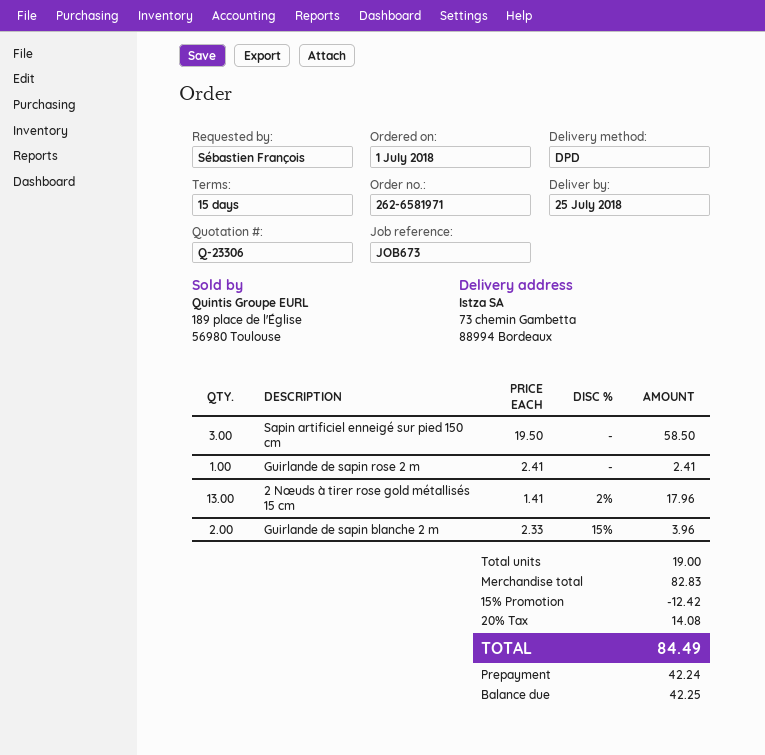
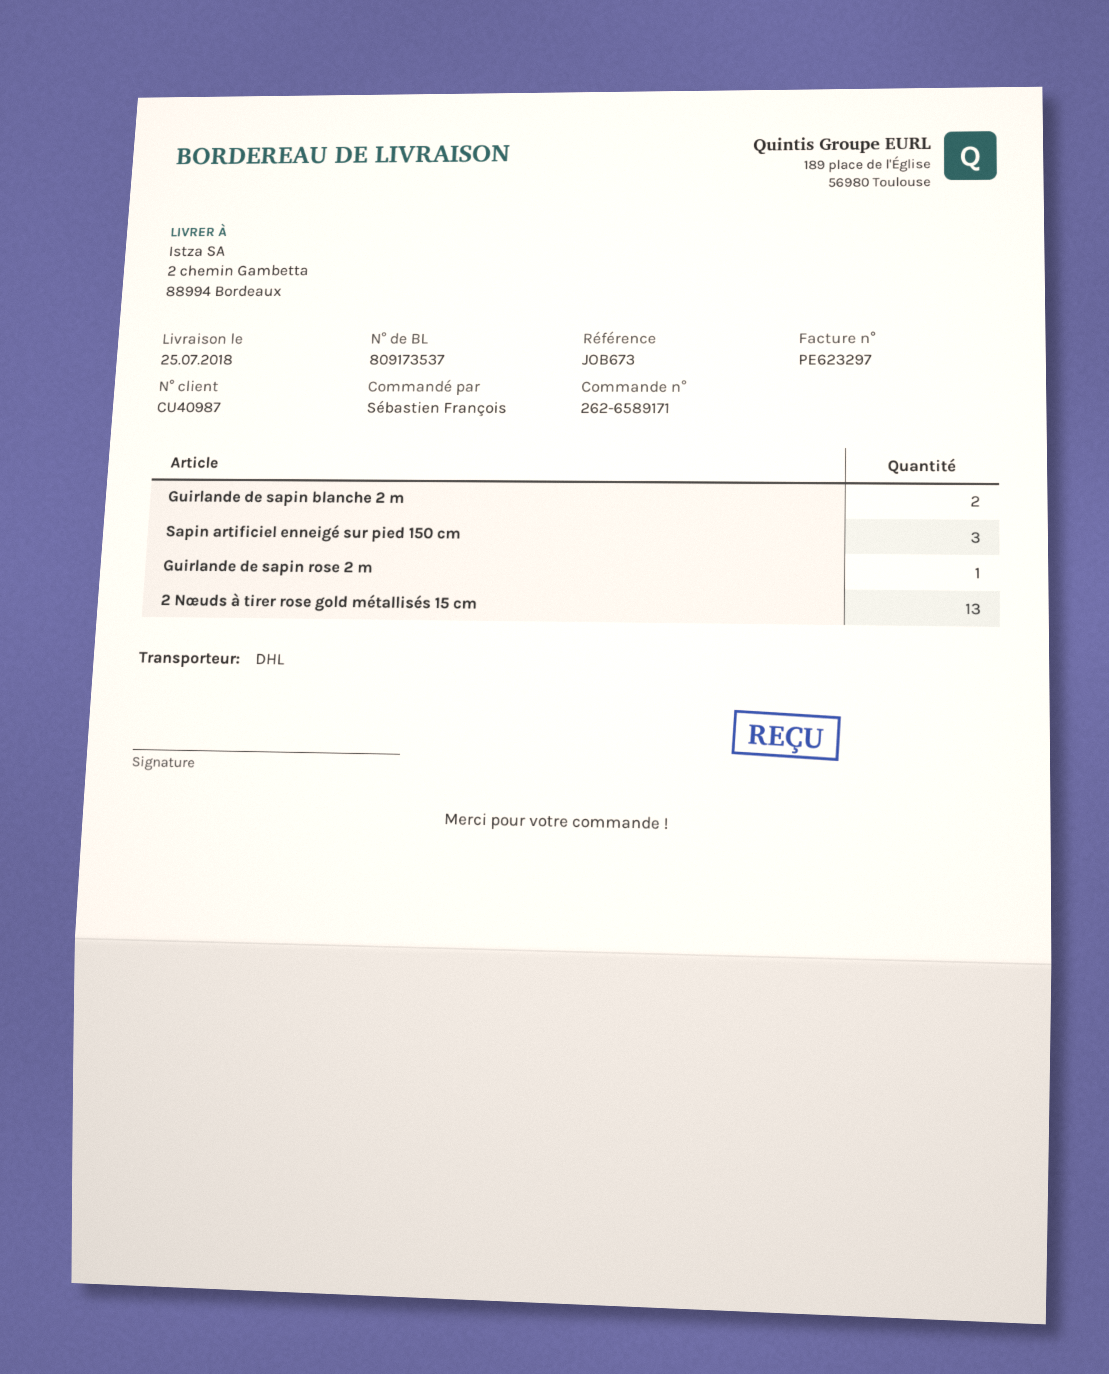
order number: 262-6581971 -> 262-6589171
shipping method: DPD -> DHL
ship to: 73 chemin Gambetta, 88994 Bordeaux -> 2 chemin Gambetta, 88994 Bordeaux

